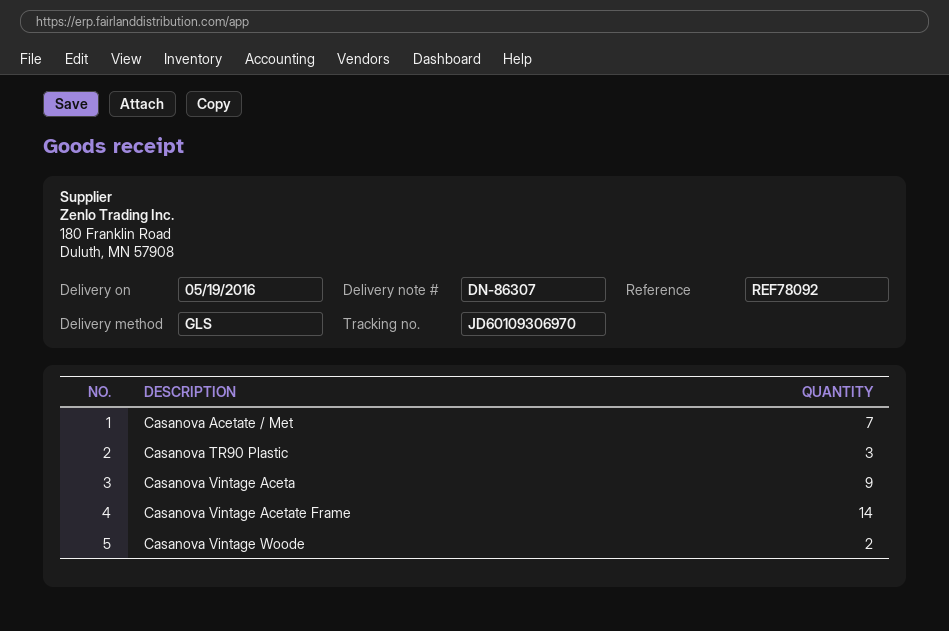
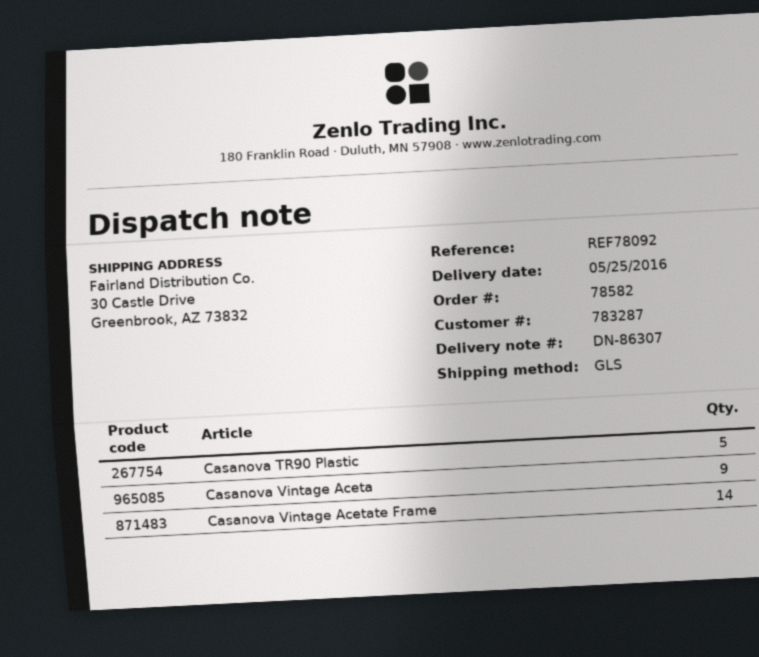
delivery date: 2016-05-19 -> 2016-05-25
Casanova Acetate / Met: 7 -> none
Casanova TR90 Plastic: 3 -> 5
Casanova Vintage Woode: 2 -> none

